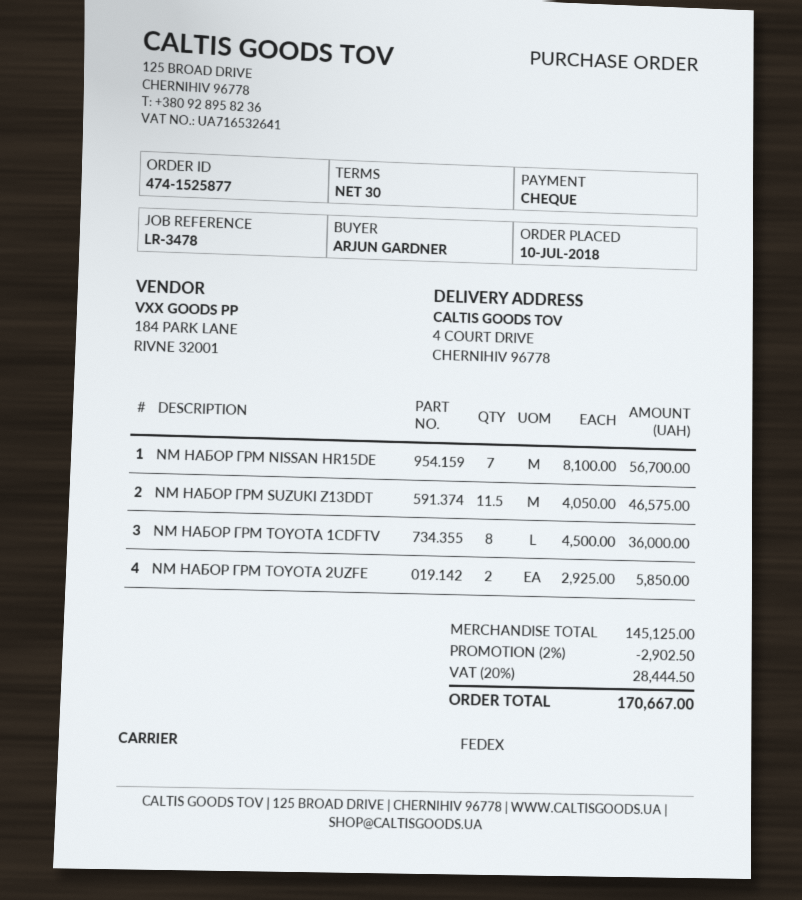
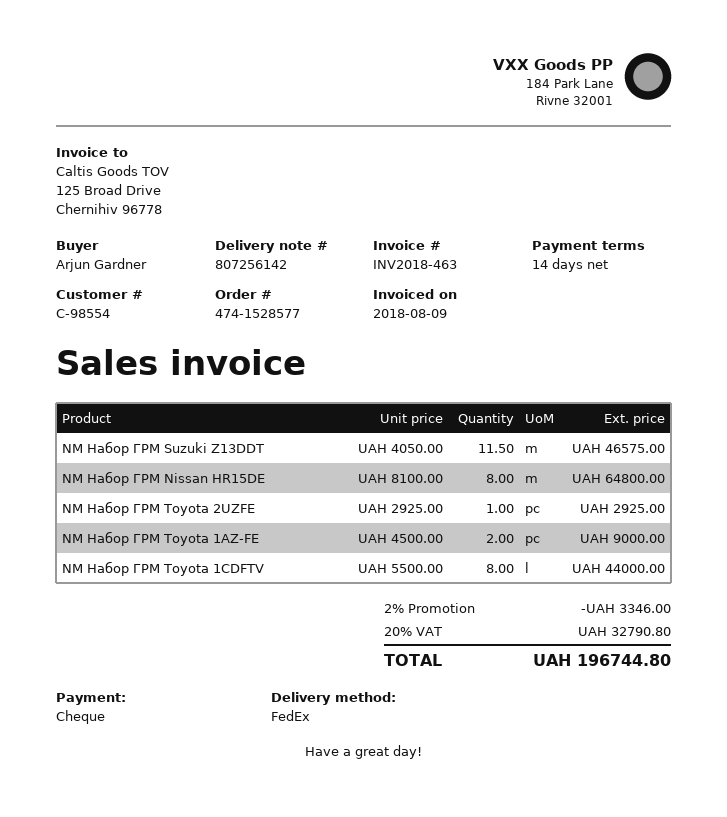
order number: 474-1525877 -> 474-1528577
payment terms: 30 days -> 14 days
NM НАБОР ГРМ NISSAN HR15DE: 7 x 8100.00 = 56700.00 -> 8 x 8100.00 = 64800.00
NM НАБОР ГРМ TOYOTA 1CDFTV: 8 x 4500.00 = 36000.00 -> 8 x 5500.00 = 44000.00
NM НАБОР ГРМ TOYOTA 2UZFE: 2 x 2925.00 = 5850.00 -> 1 x 2925.00 = 2925.00
NM Набор ГРМ Toyota 1AZ-FE: none -> 2 x 4500.00 = 9000.00
discount: 2% = 2902.50 -> 2% = 3346.00
tax: 20% = 28444.50 -> 20% = 32790.80
total: 170667.00 -> 196744.80

